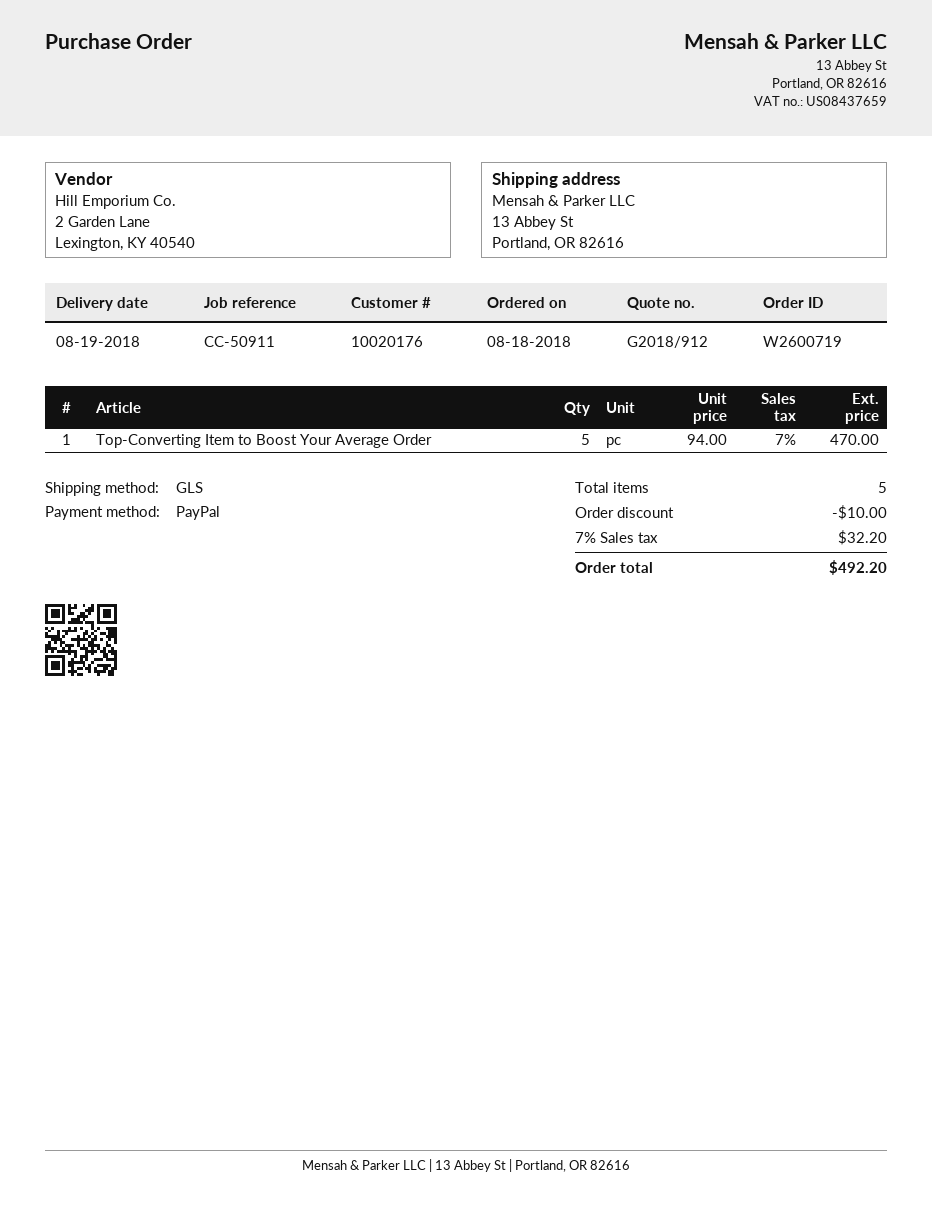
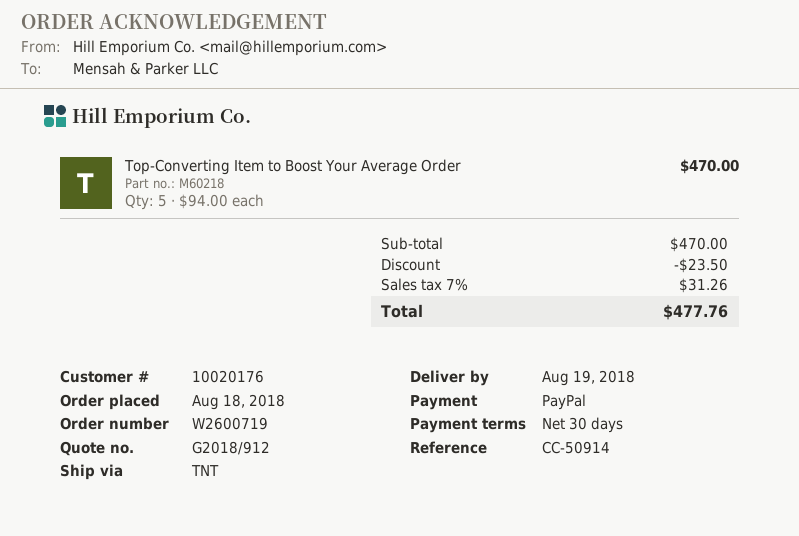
reference: CC-50911 -> CC-50914
shipping method: GLS -> TNT
discount: 10.00 -> 23.50
tax: 7% = 32.20 -> 7% = 31.26
total: 492.20 -> 477.76

